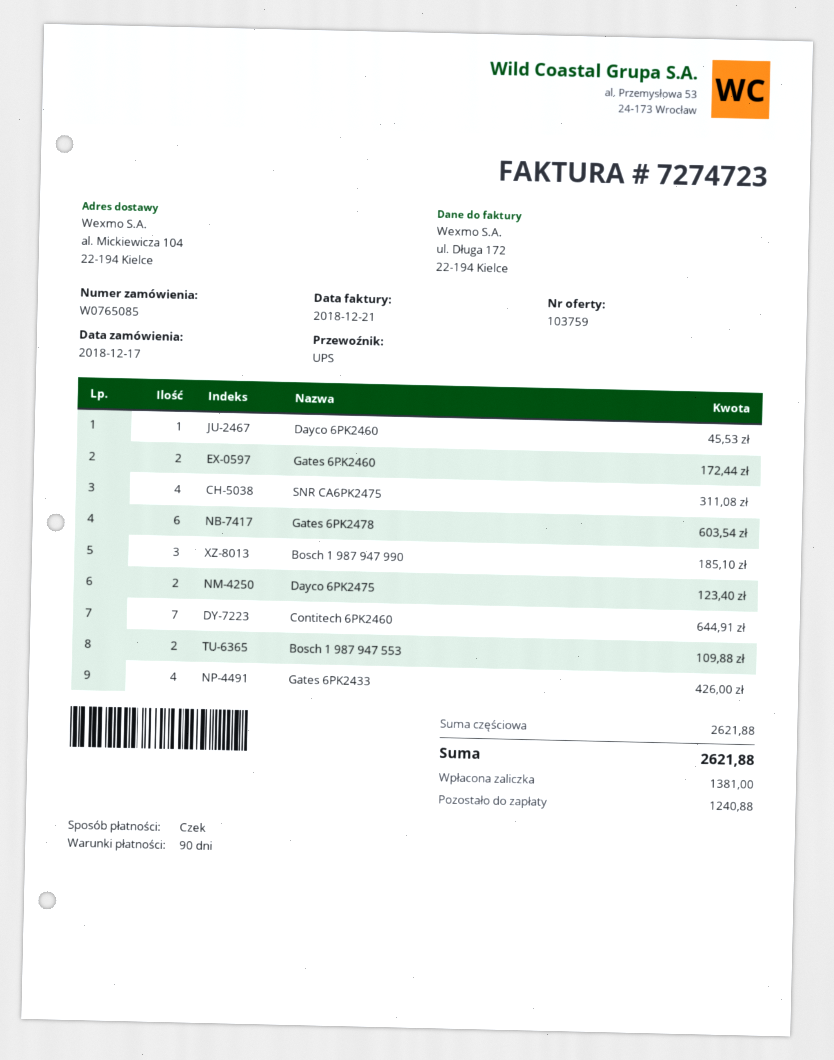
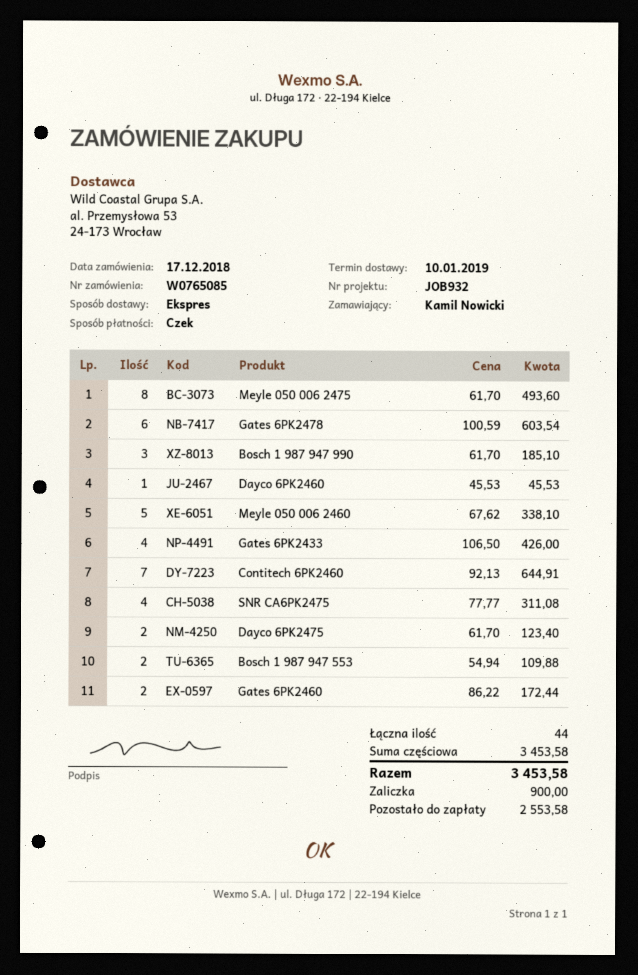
shipping method: UPS -> express
Meyle 050 006 2475: none -> 8 for 493.60
Meyle 050 006 2460: none -> 5 for 338.10
subtotal: 2621.88 -> 3453.58
total: 2621.88 -> 3453.58
deposit: 1381.00 -> 900.00
balance: 1240.88 -> 2553.58

